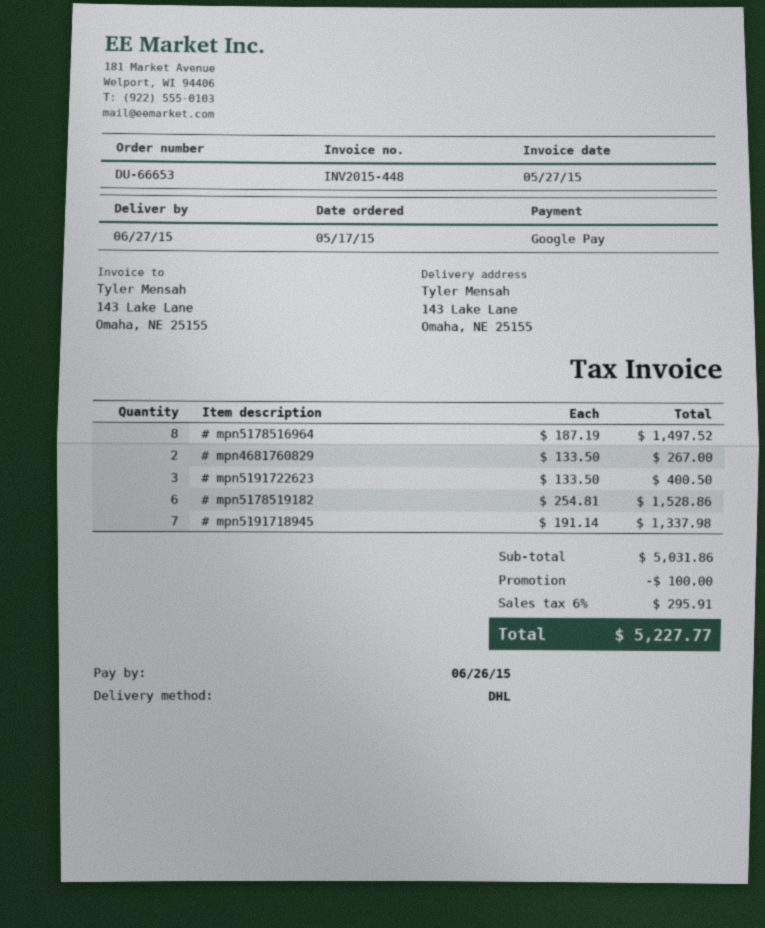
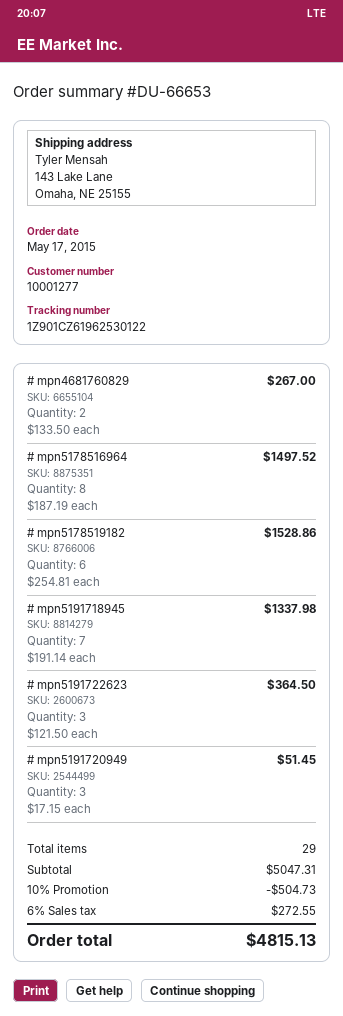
# mpn5191722623: 3 x 133.50 = 400.50 -> 3 x 121.50 = 364.50
# mpn5191720949: none -> 3 x 17.15 = 51.45
subtotal: 5031.86 -> 5047.31
discount: 100.00 -> 504.73
tax: 6% = 295.91 -> 6% = 272.55
total: 5227.77 -> 4815.13

